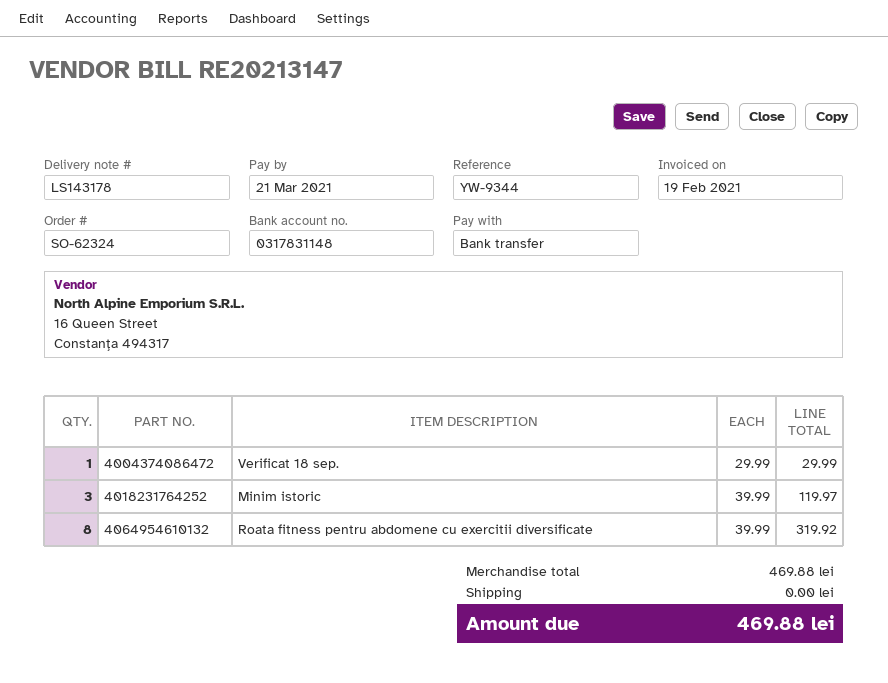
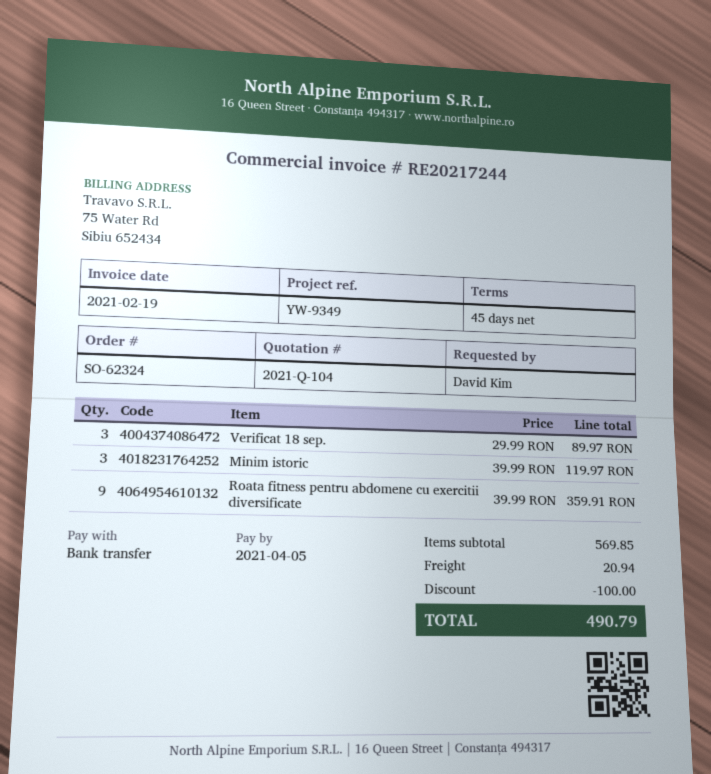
invoice number: RE20213147 -> RE20217244
due date: 2021-03-21 -> 2021-04-05
reference: YW-9344 -> YW-9349
Verificat 18 sep.: 1 x 29.99 = 29.99 -> 3 x 29.99 = 89.97
Roata fitness pentru abdomene cu exercitii diversificate: 8 x 39.99 = 319.92 -> 9 x 39.99 = 359.91
subtotal: 469.88 -> 569.85
discount: none -> 100.00
shipping: 0.00 -> 20.94
total: 469.88 -> 490.79

